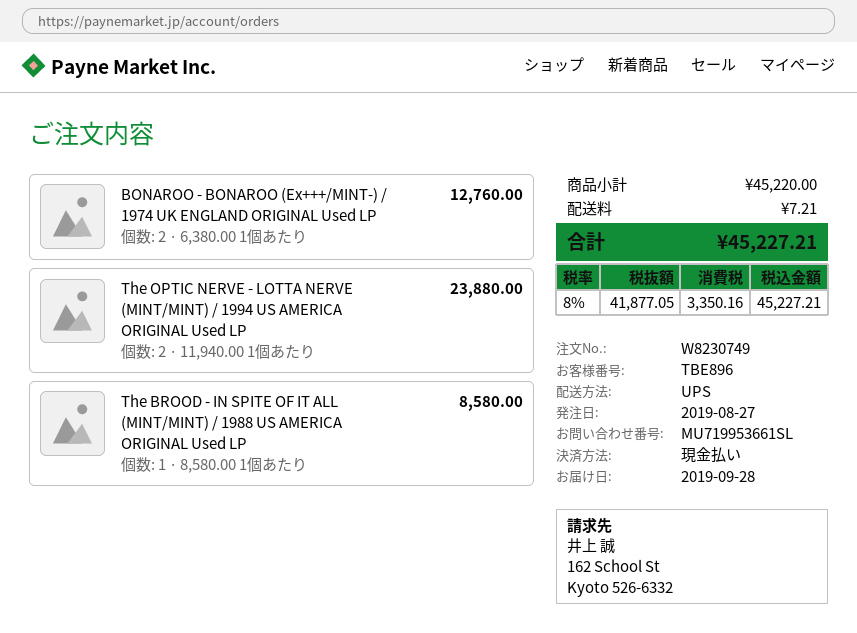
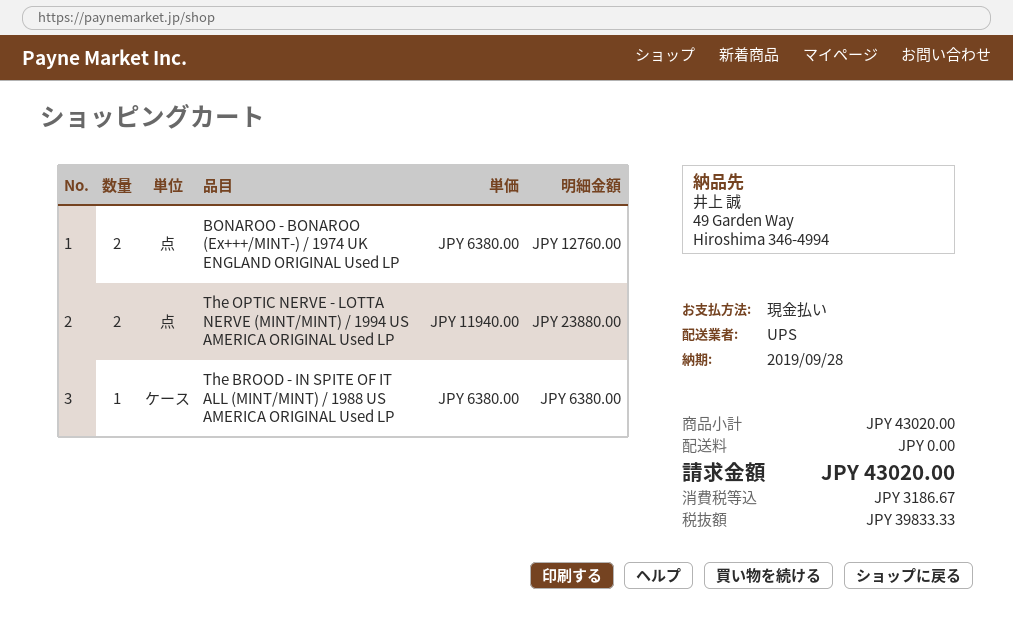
The BROOD - IN SPITE OF IT ALL (MINT/MINT) / 1988 US AMERICA ORIGINAL Used LP: 1 x 8580.00 = 8580.00 -> 1 x 6380.00 = 6380.00
subtotal: 45220.00 -> 43020.00
shipping: 7.21 -> 0.00
net: 41877.05 -> 39833.33
tax: 3350.16 -> 3186.67
total: 45227.21 -> 43020.00

